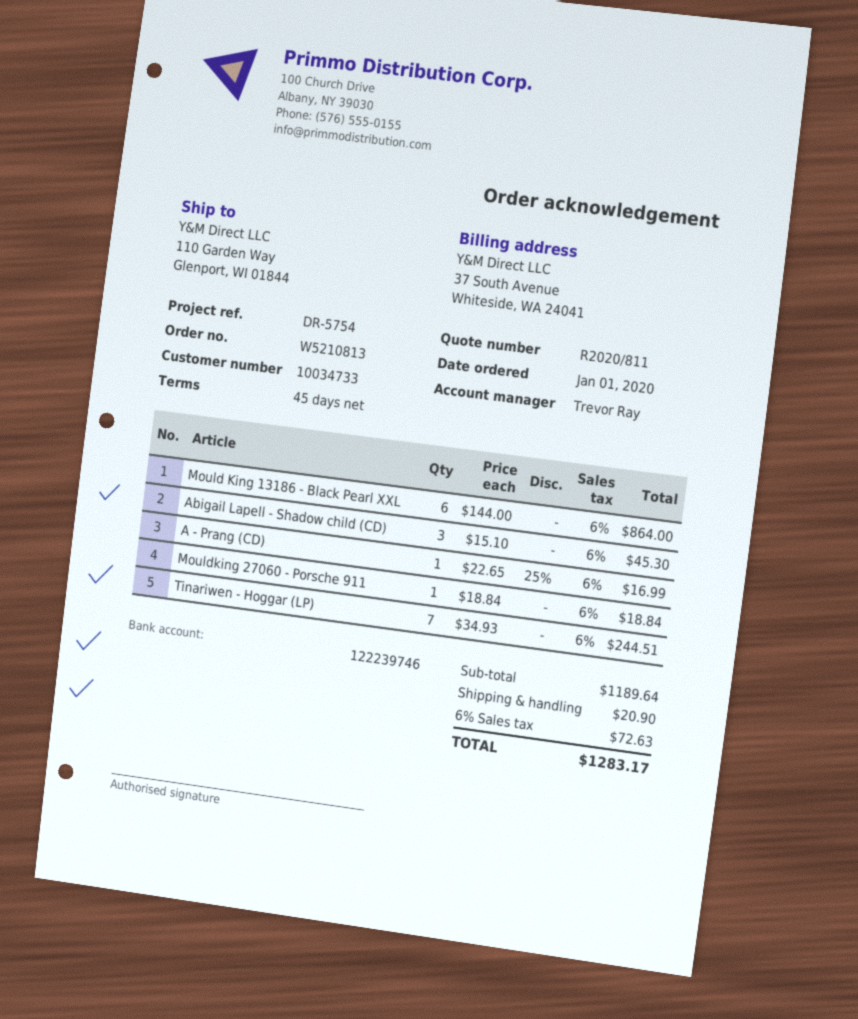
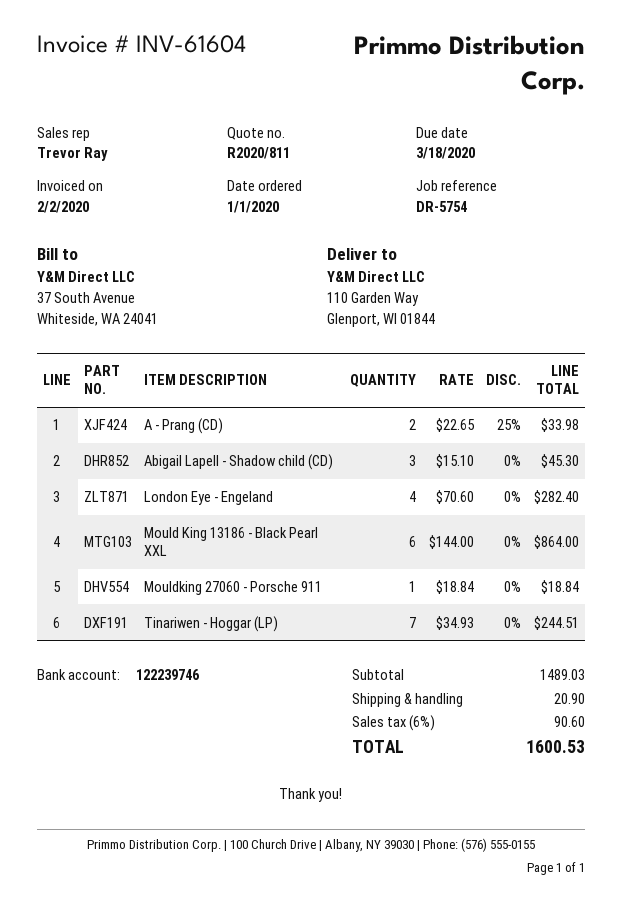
A - Prang (CD): 1 x 22.65 - 25% = 16.99 -> 2 x 22.65 - 25% = 33.98
London Eye - Engeland: none -> 4 x 70.60 = 282.40
subtotal: 1189.64 -> 1489.03
tax: 6% = 72.63 -> 6% = 90.60
total: 1283.17 -> 1600.53

